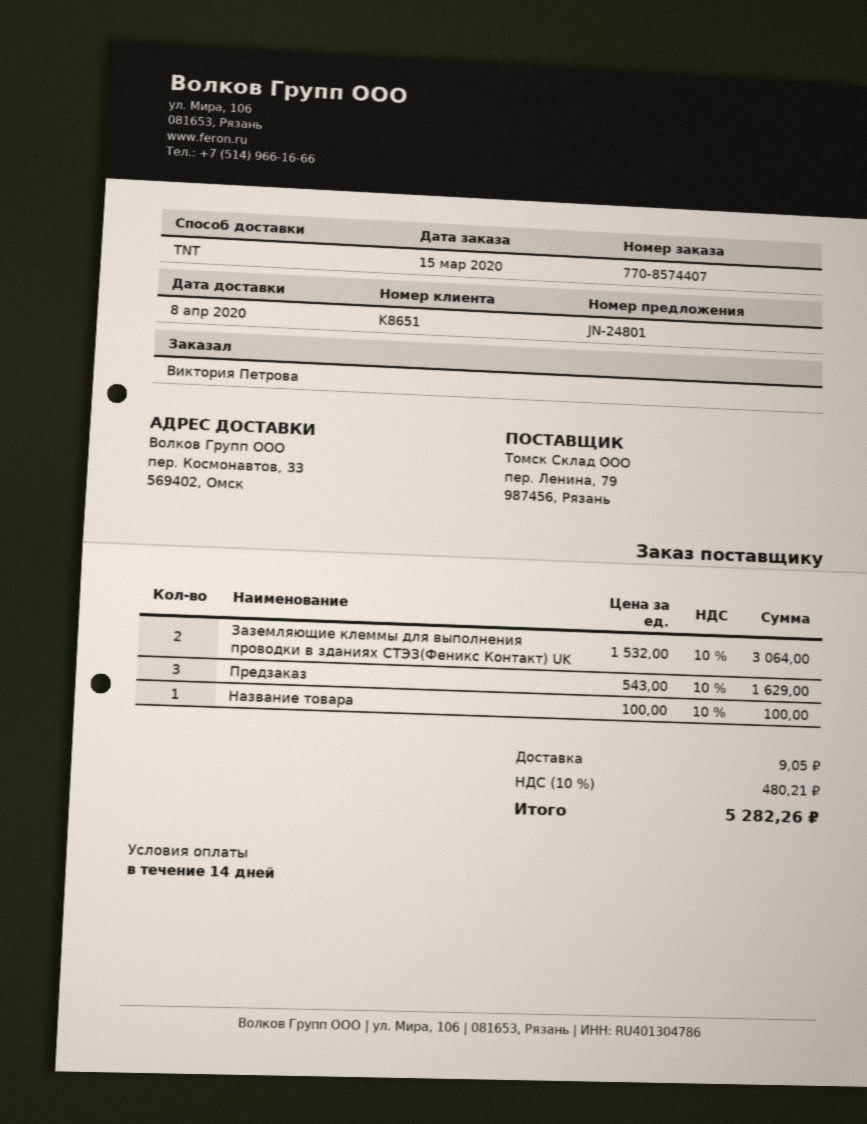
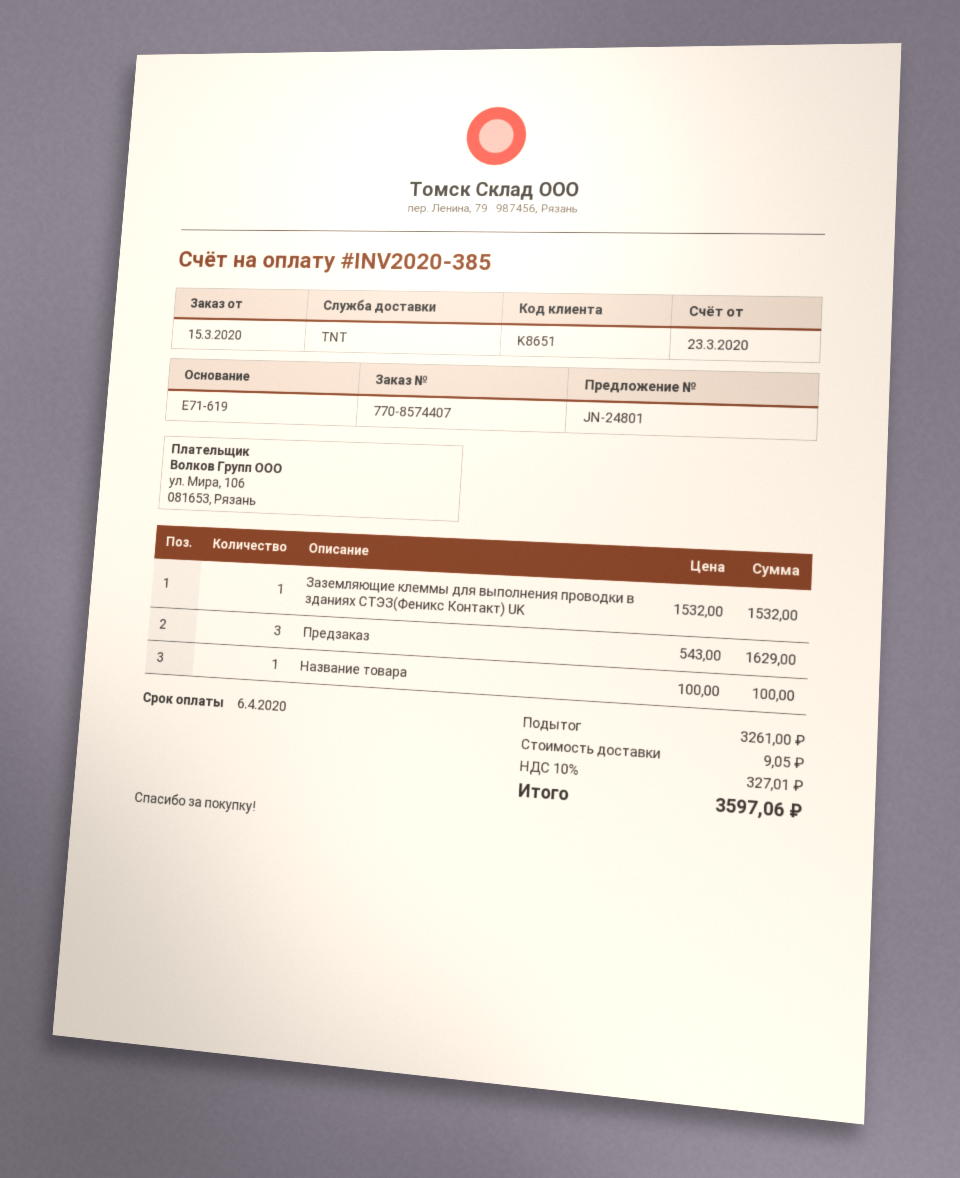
Заземляющие клеммы для выполнения проводки в зданиях СТЭЗ(Феникс Контакт) UK: 2 x 1532.00 = 3064.00 -> 1 x 1532.00 = 1532.00
tax: 10% = 480.21 -> 10% = 327.01
total: 5282.26 -> 3597.06

